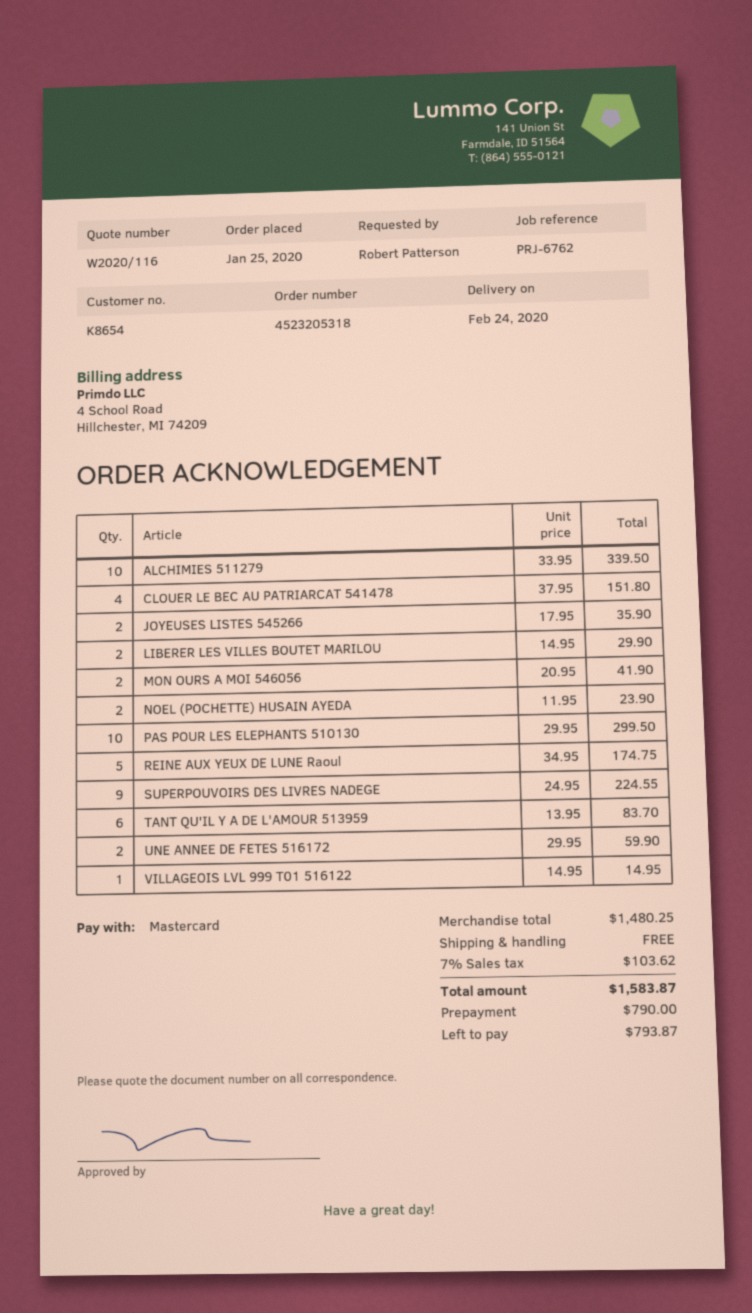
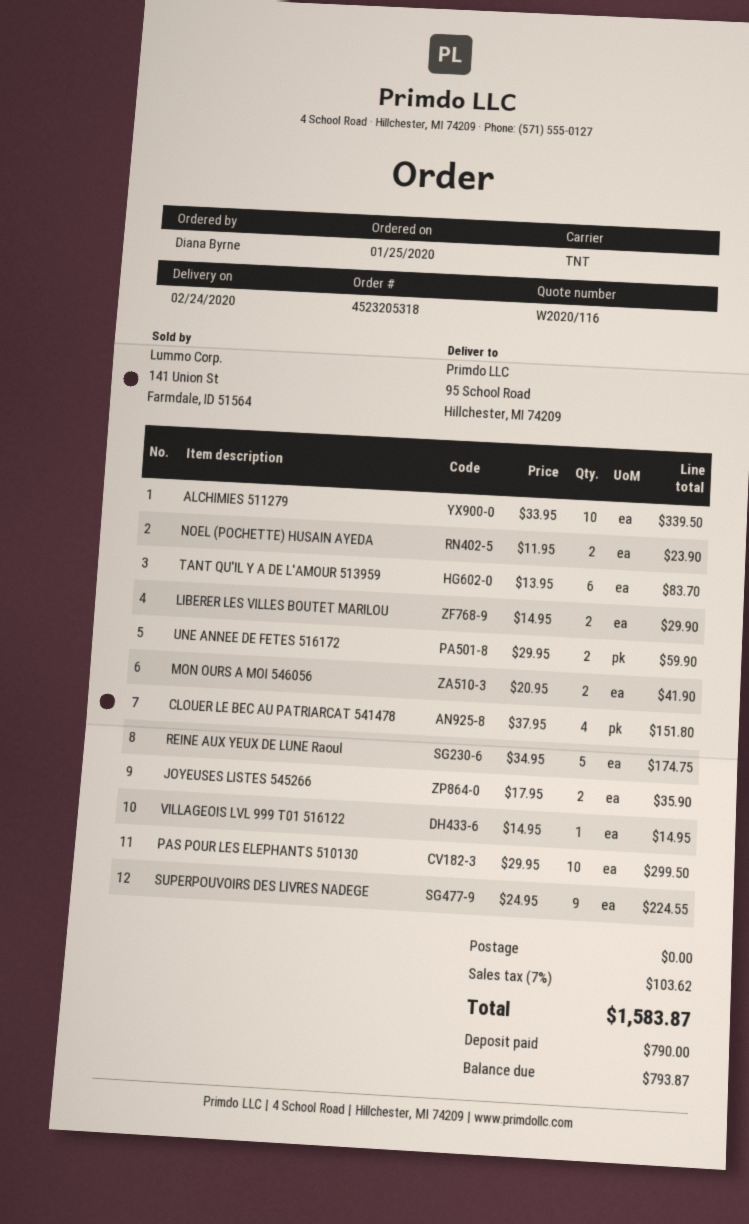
ordered by: Robert Patterson -> Diana Byrne

